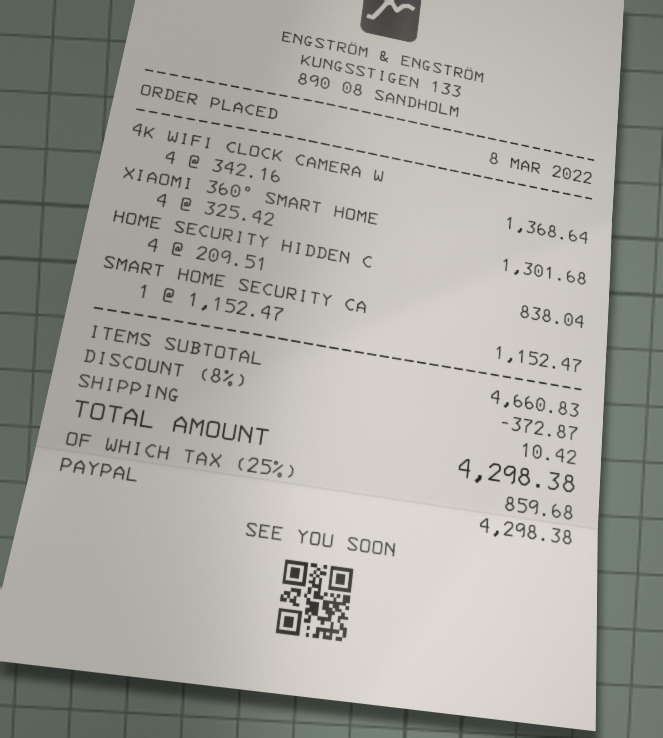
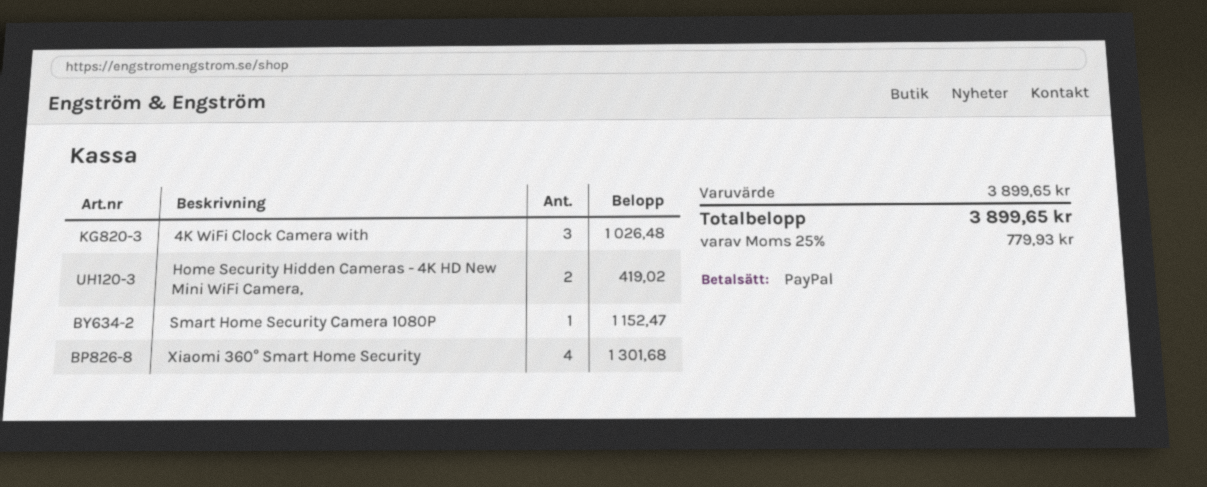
4K WIFI CLOCK CAMERA W: 4 for 1368.64 -> 3 for 1026.48
HOME SECURITY HIDDEN C: 4 for 838.04 -> 2 for 419.02
subtotal: 4660.83 -> 3899.65
discount: 8% = 372.87 -> none
shipping: 10.42 -> none
tax: 25% = 859.68 -> 25% = 779.93
total: 4298.38 -> 3899.65

